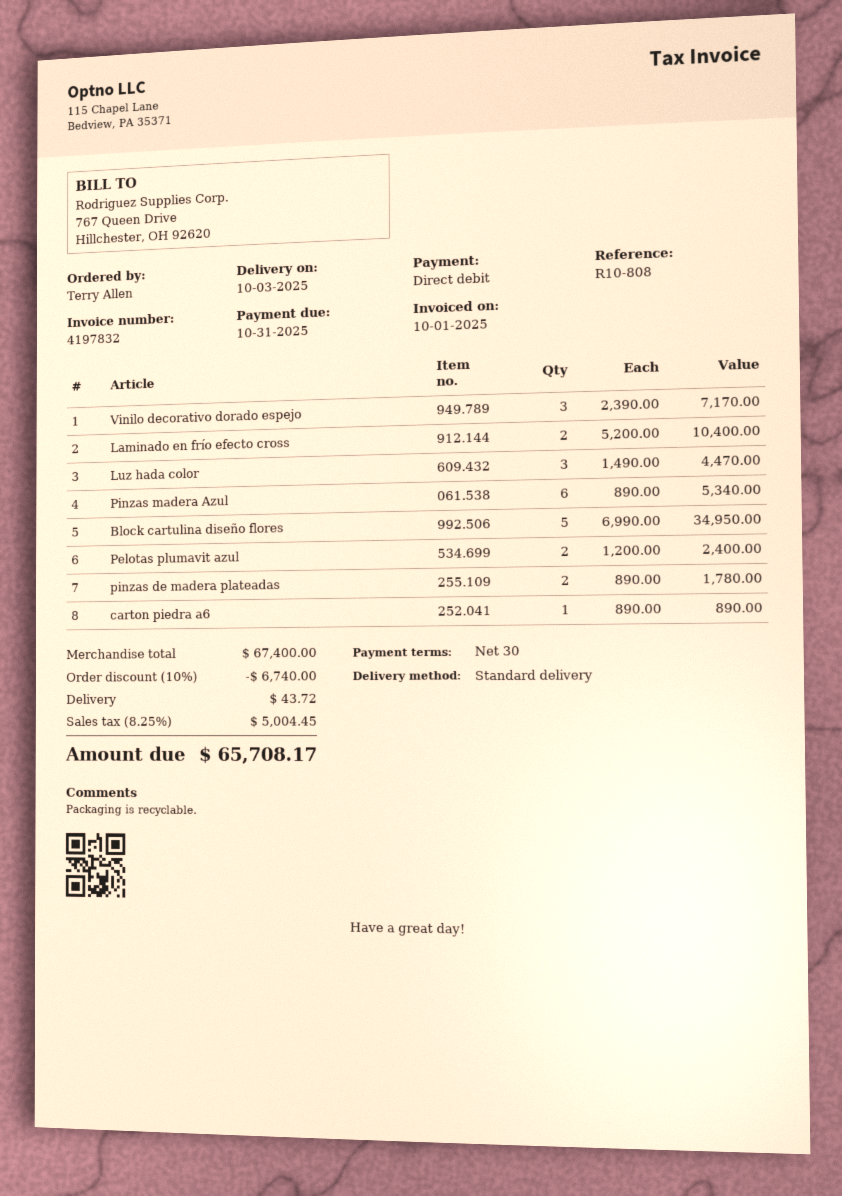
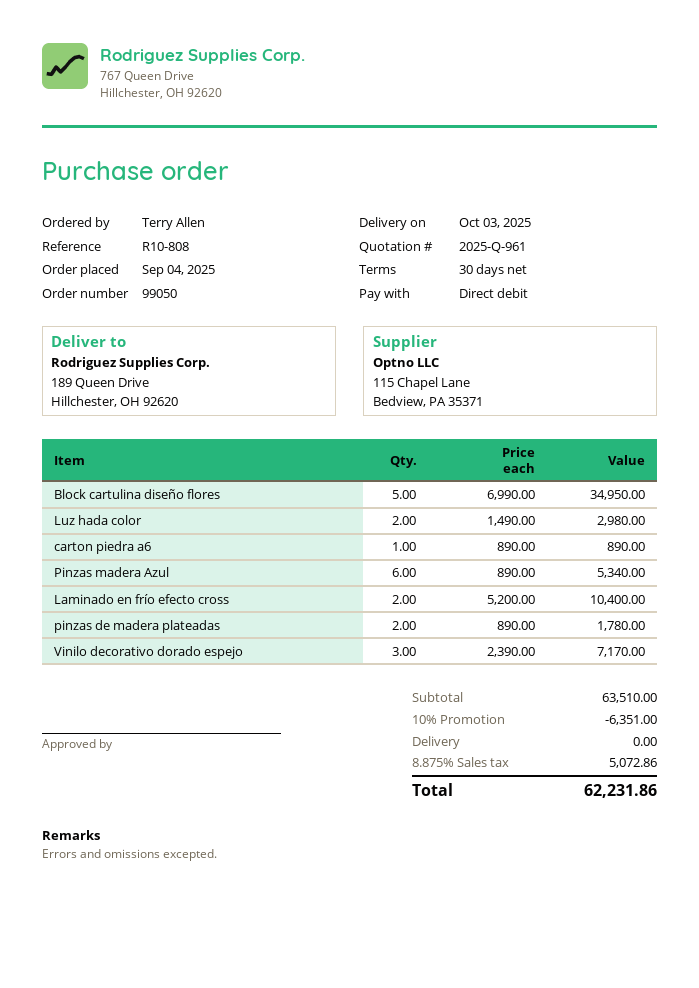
Luz hada color: 3 x 1490.00 = 4470.00 -> 2 x 1490.00 = 2980.00
Pelotas plumavit azul: 2 x 1200.00 = 2400.00 -> none
subtotal: 67400.00 -> 63510.00
discount: 10% = 6740.00 -> 10% = 6351.00
shipping: 43.72 -> 0.00
tax: 8.25% = 5004.45 -> 8.875% = 5072.86
total: 65708.17 -> 62231.86

